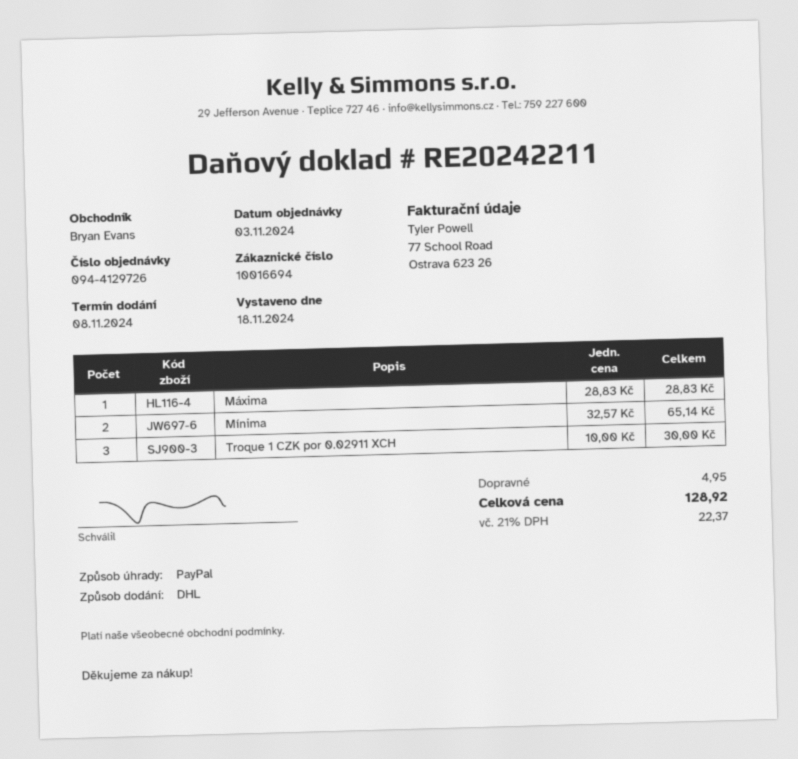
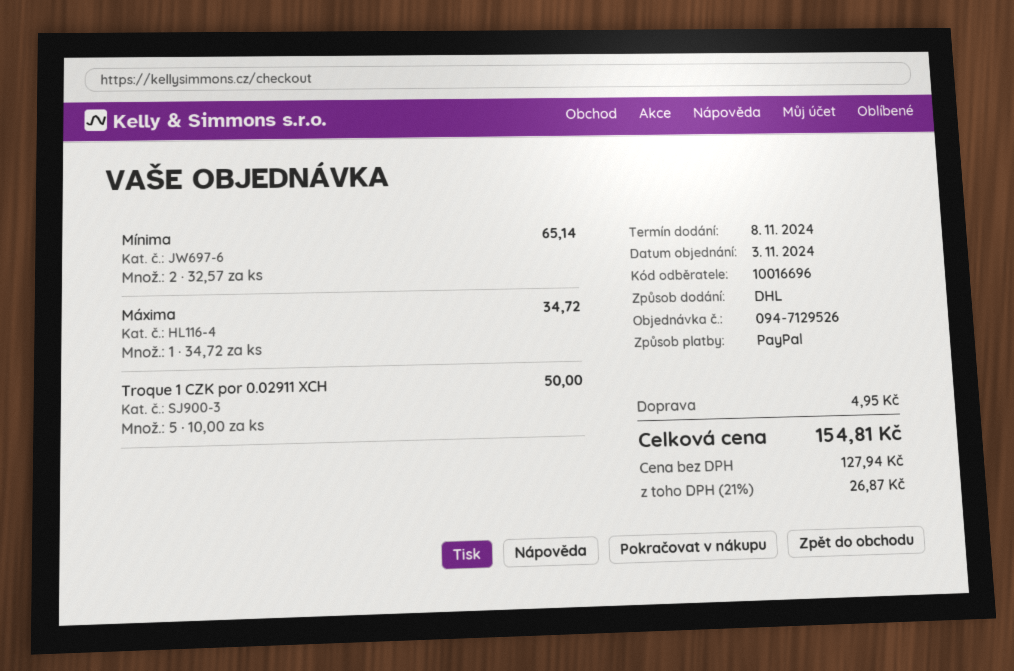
order number: 094-4129726 -> 094-7129526
customer number: 10016694 -> 10016696
Máxima: 1 x 28.83 = 28.83 -> 1 x 34.72 = 34.72
Troque 1 CZK por 0.02911 XCH: 3 x 10.00 = 30.00 -> 5 x 10.00 = 50.00
tax: 21% = 22.37 -> 21% = 26.87
total: 128.92 -> 154.81

